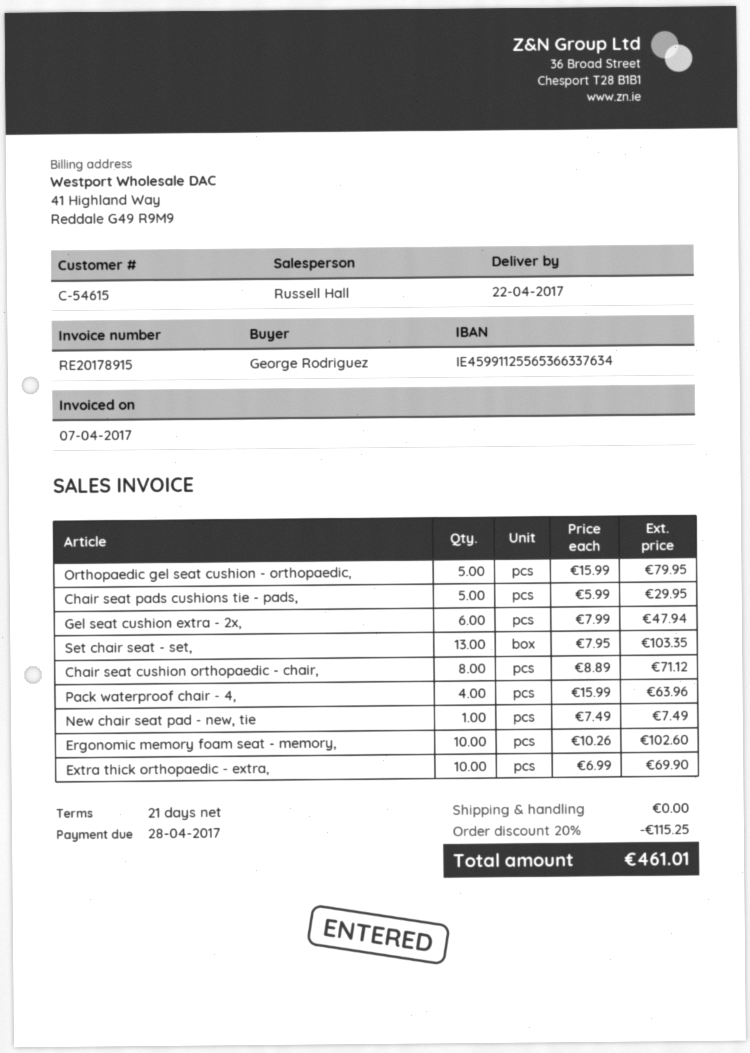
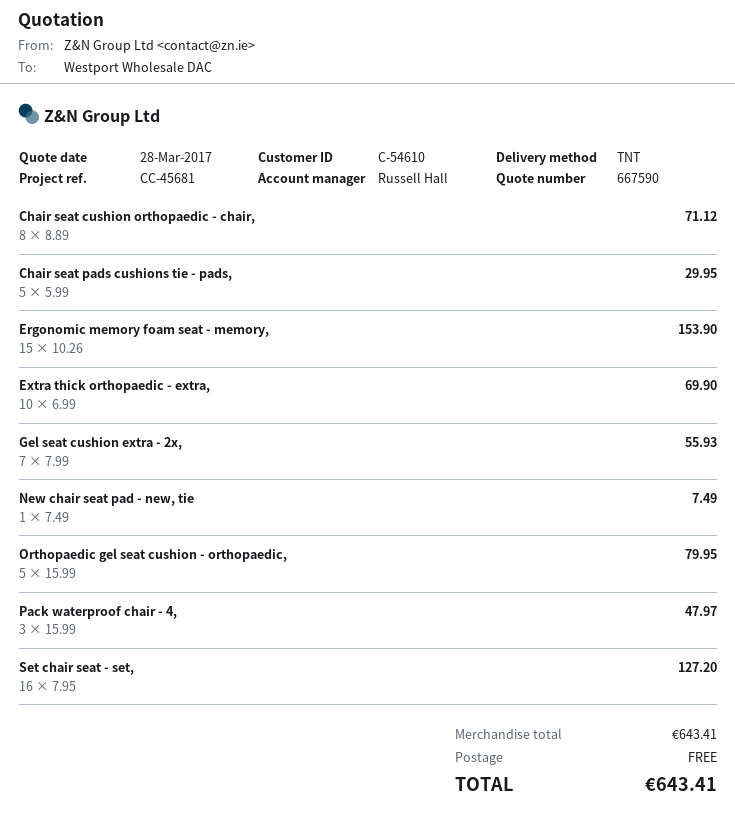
customer number: C-54615 -> C-54610
Gel seat cushion extra - 2x,: 6 x 7.99 = 47.94 -> 7 x 7.99 = 55.93
Set chair seat - set,: 13 x 7.95 = 103.35 -> 16 x 7.95 = 127.20
Pack waterproof chair - 4,: 4 x 15.99 = 63.96 -> 3 x 15.99 = 47.97
Ergonomic memory foam seat - memory,: 10 x 10.26 = 102.60 -> 15 x 10.26 = 153.90
discount: 20% = 115.25 -> none
total: 461.01 -> 643.41

